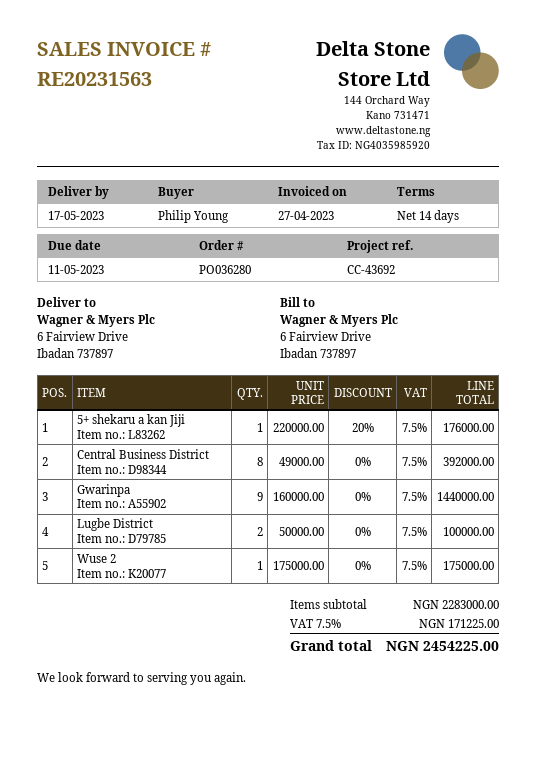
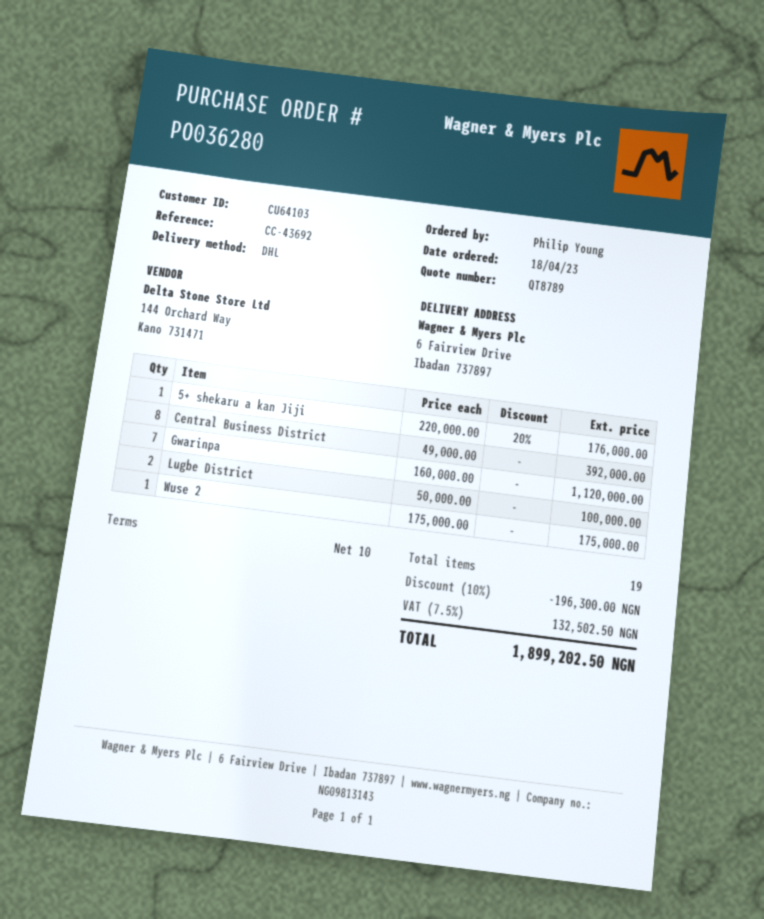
payment terms: 14 days -> 10 days
Gwarinpa: 9 x 160000.00 = 1440000.00 -> 7 x 160000.00 = 1120000.00
discount: none -> 10% = 196300.00
tax: 7.5% = 171225.00 -> 7.5% = 132502.50
total: 2454225.00 -> 1899202.50

